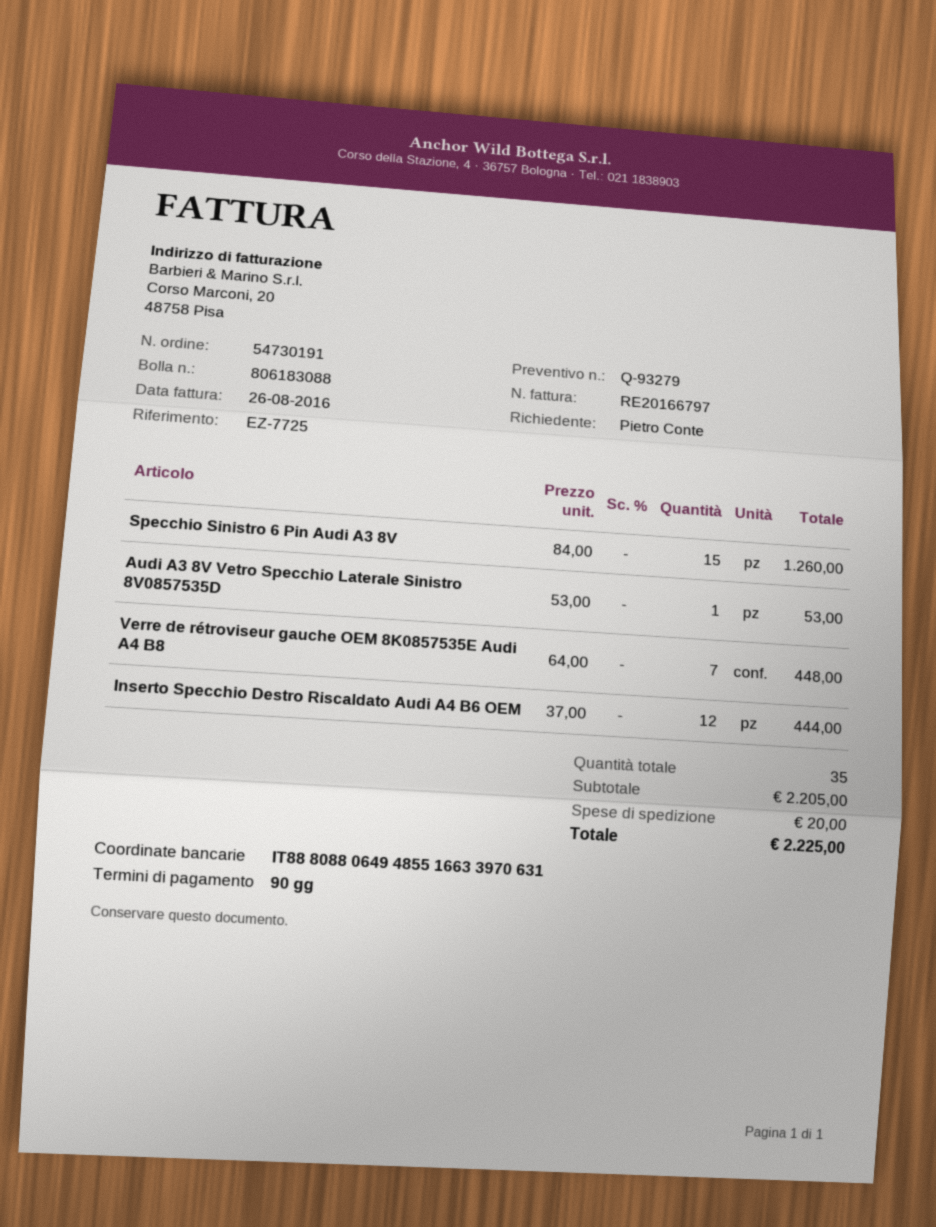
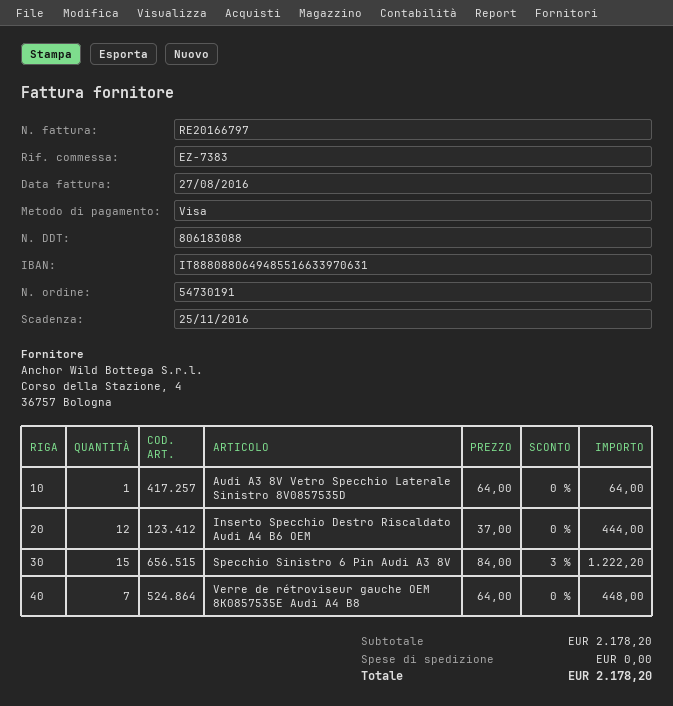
invoice date: 2016-08-26 -> 2016-08-27
reference: EZ-7725 -> EZ-7383
Specchio Sinistro 6 Pin Audi A3 8V: 15 x 84.00 = 1260.00 -> 15 x 84.00 - 3% = 1222.20
Audi A3 8V Vetro Specchio Laterale Sinistro 8V0857535D: 1 x 53.00 = 53.00 -> 1 x 64.00 = 64.00
subtotal: 2205.00 -> 2178.20
shipping: 20.00 -> 0.00
total: 2225.00 -> 2178.20

